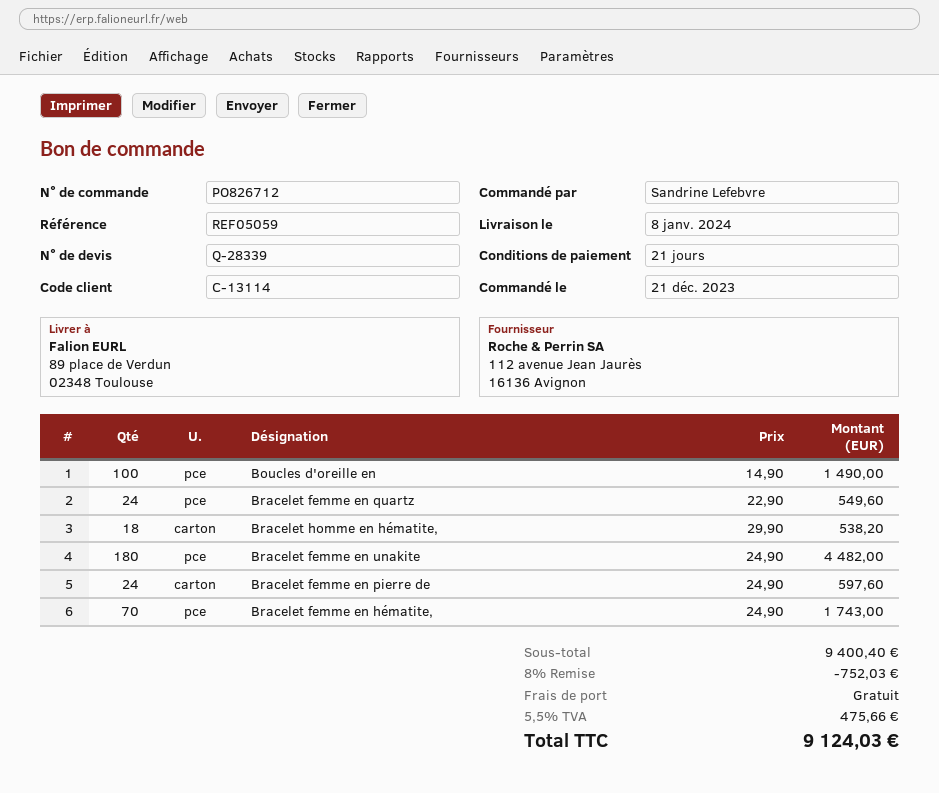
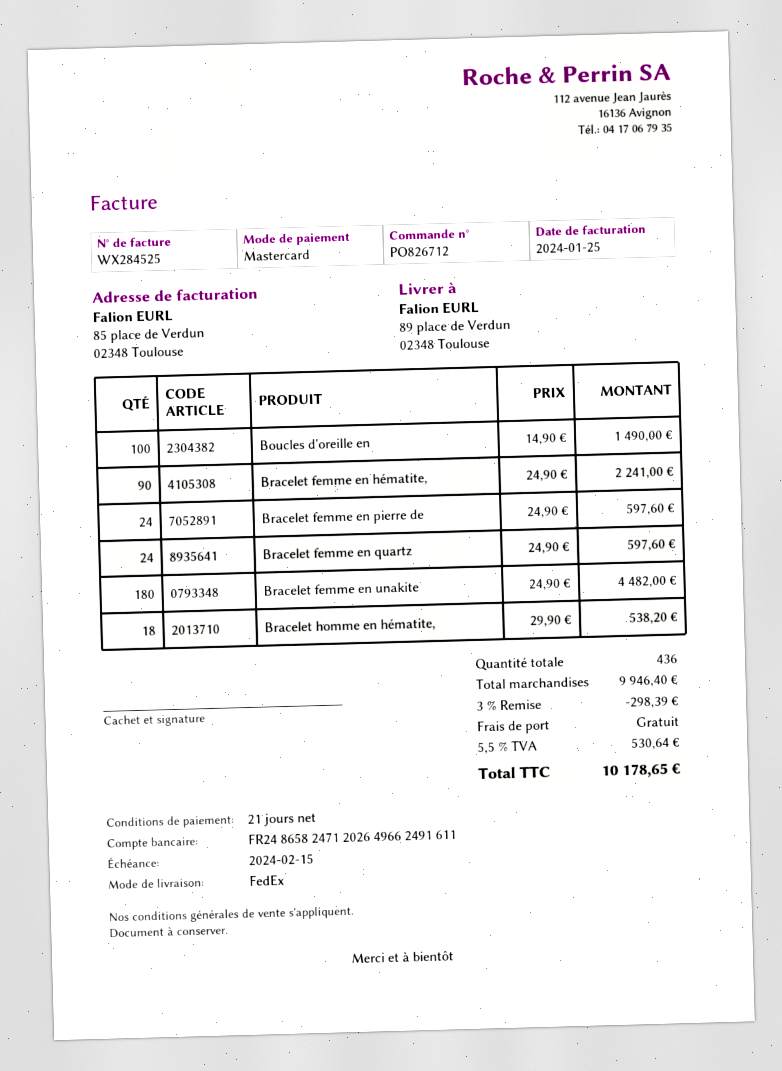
Bracelet femme en quartz: 24 x 22.90 = 549.60 -> 24 x 24.90 = 597.60
Bracelet femme en hématite,: 70 x 24.90 = 1743.00 -> 90 x 24.90 = 2241.00
subtotal: 9400.40 -> 9946.40
discount: 8% = 752.03 -> 3% = 298.39
tax: 5.5% = 475.66 -> 5.5% = 530.64
total: 9124.03 -> 10178.65

